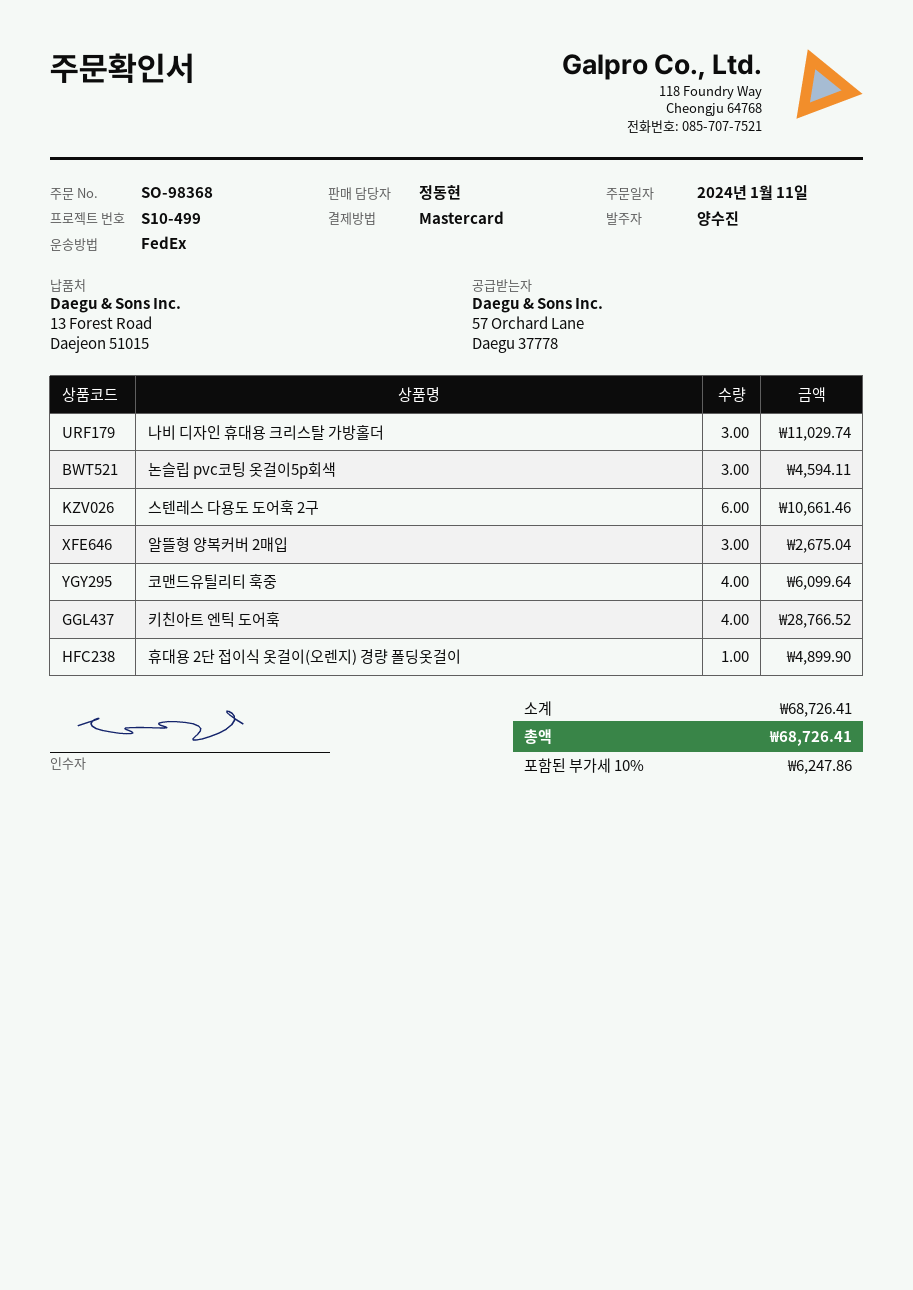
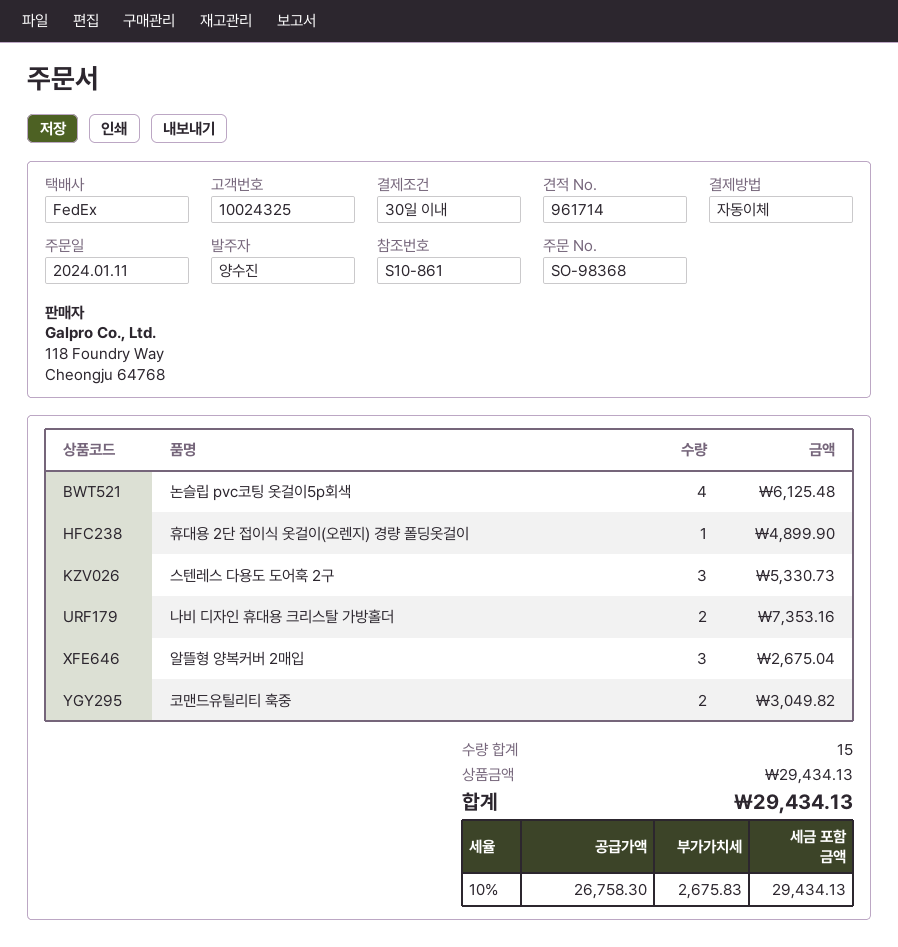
reference: S10-499 -> S10-861
payment method: Mastercard -> direct debit
나비 디자인 휴대용 크리스탈 가방홀더: 3 for 11029.74 -> 2 for 7353.16
논슬립 pvc코팅 옷걸이5p회색: 3 for 4594.11 -> 4 for 6125.48
스텐레스 다용도 도어훅 2구: 6 for 10661.46 -> 3 for 5330.73
코맨드유틸리티 훅중: 4 for 6099.64 -> 2 for 3049.82
키친아트 엔틱 도어훅: 4 for 28766.52 -> none
subtotal: 68726.41 -> 29434.13
tax: 10% = 6247.86 -> 10% = 2675.83
total: 68726.41 -> 29434.13

